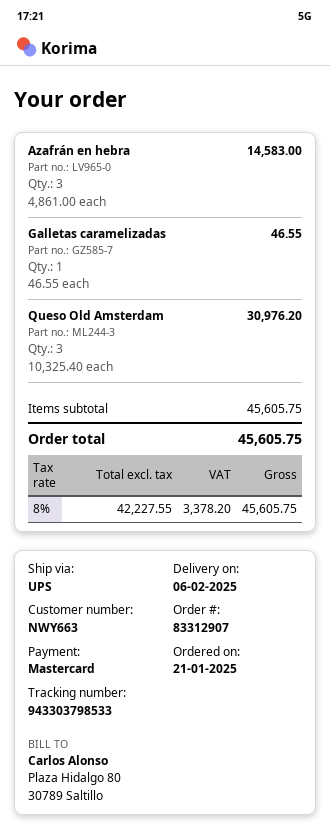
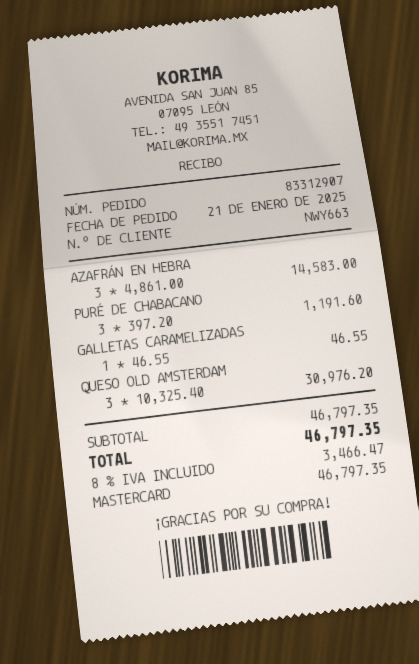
PURÉ DE CHABACANO: none -> 3 x 397.20 = 1191.60
subtotal: 45605.75 -> 46797.35
tax: 8% = 3378.20 -> 8% = 3466.47
total: 45605.75 -> 46797.35

